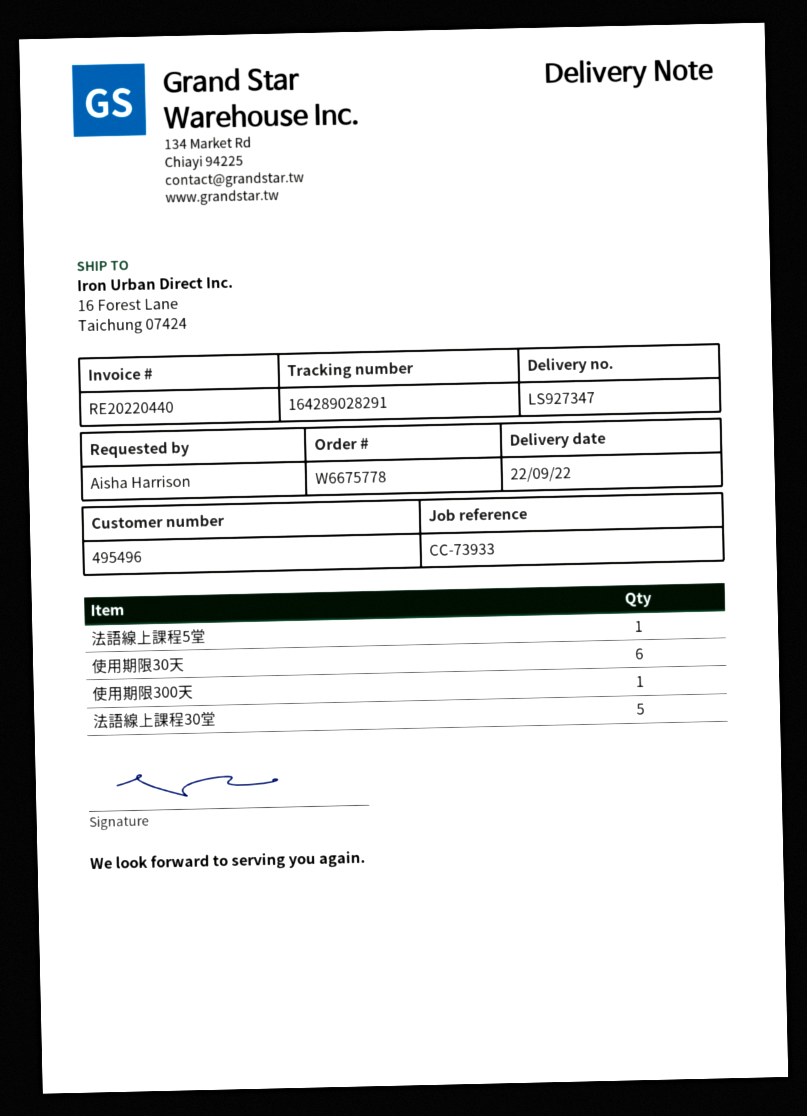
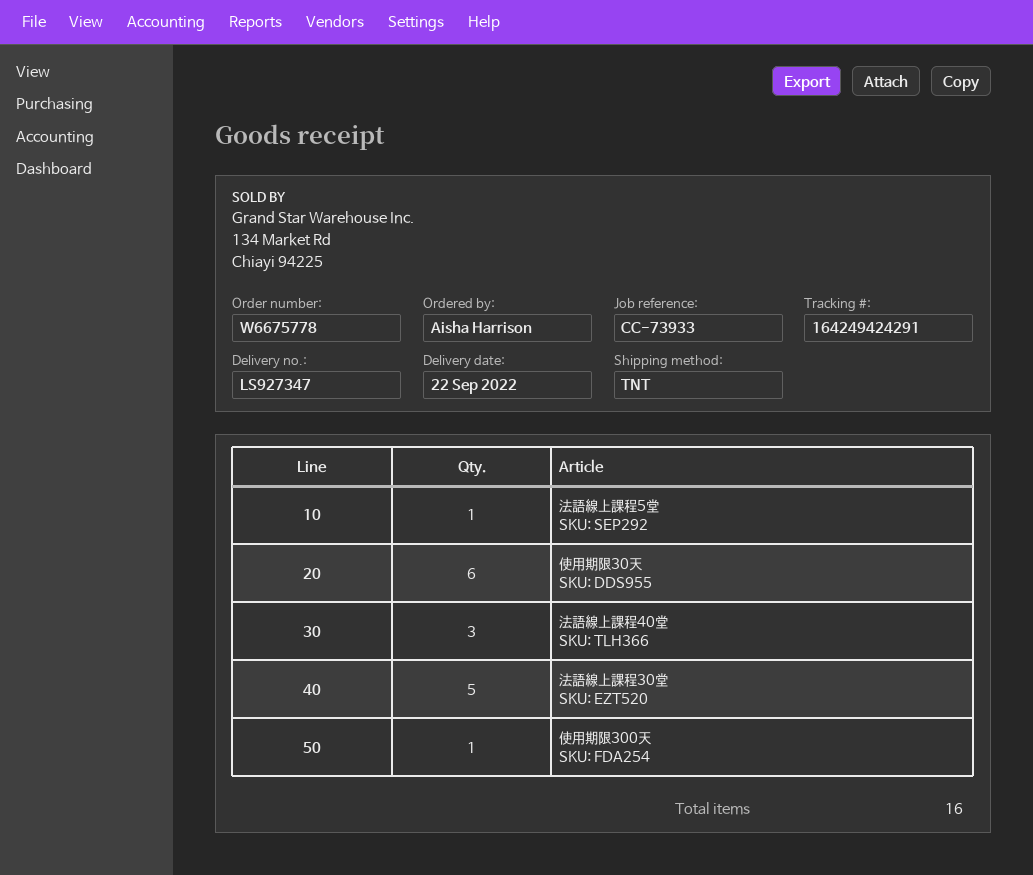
tracking number: 164289028291 -> 164249424291
法語線上課程40堂: none -> 3

